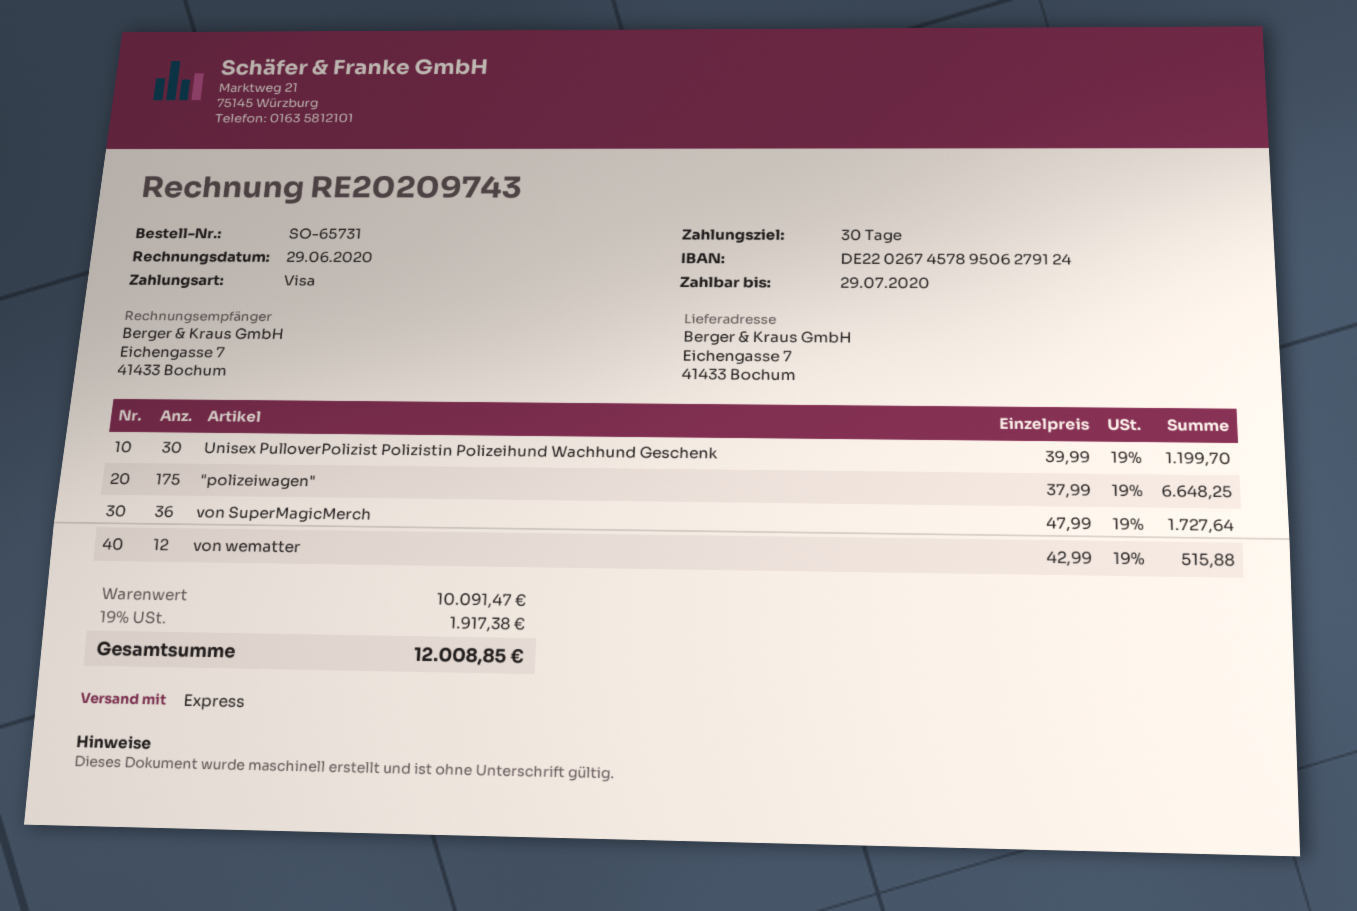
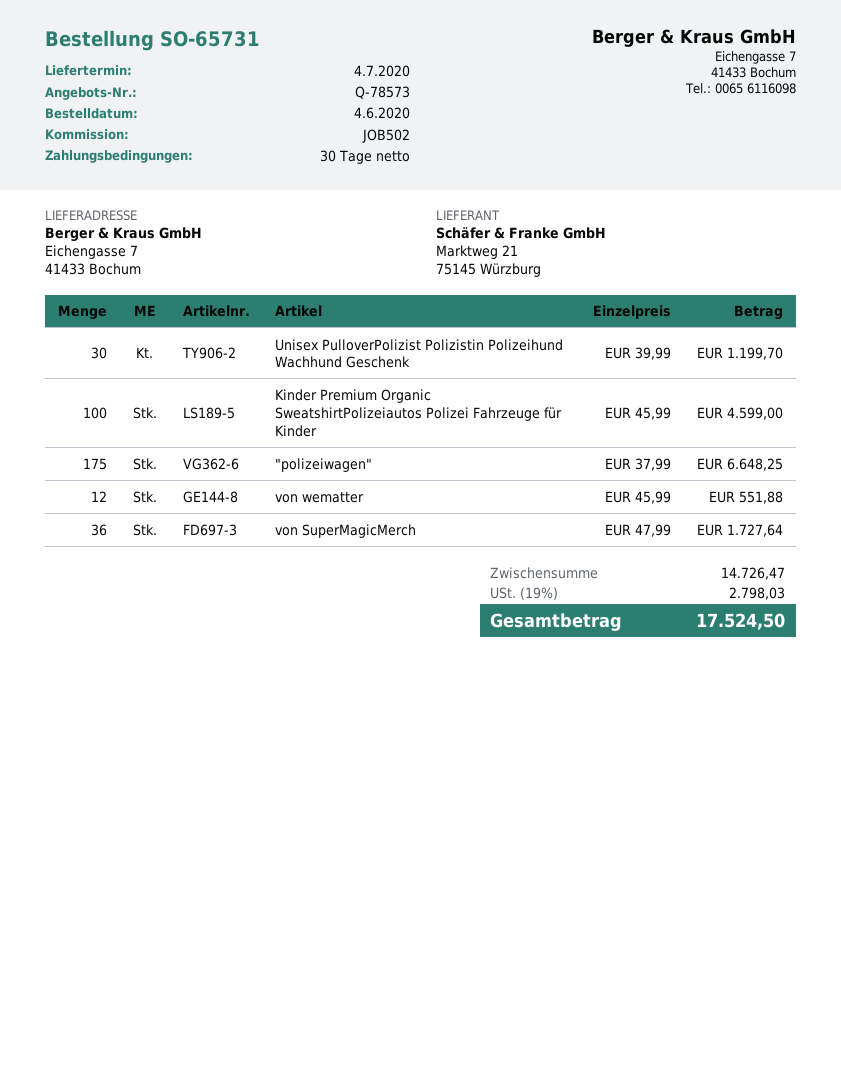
von wematter: 12 x 42.99 = 515.88 -> 12 x 45.99 = 551.88
Kinder Premium Organic SweatshirtPolizeiautos Polizei Fahrzeuge für Kinder: none -> 100 x 45.99 = 4599.00
subtotal: 10091.47 -> 14726.47
tax: 19% = 1917.38 -> 19% = 2798.03
total: 12008.85 -> 17524.50

